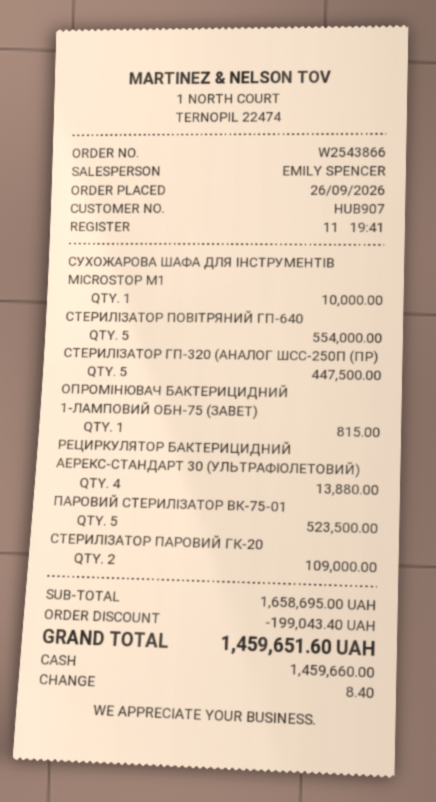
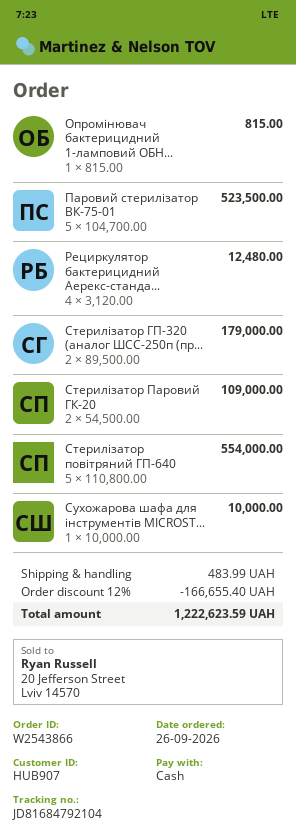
СТЕРИЛІЗАТОР ГП-320 (АНАЛОГ ШСС-250П (ПР): 5 for 447500.00 -> 2 for 179000.00
РЕЦИРКУЛЯТОР БАКТЕРИЦИДНИЙ АЕРЕКС-СТАНДАРТ 30 (УЛЬТРАФІОЛЕТОВИЙ): 4 for 13880.00 -> 4 for 12480.00
discount: 199043.40 -> 166655.40
shipping: none -> 483.99
total: 1459651.60 -> 1222623.59

